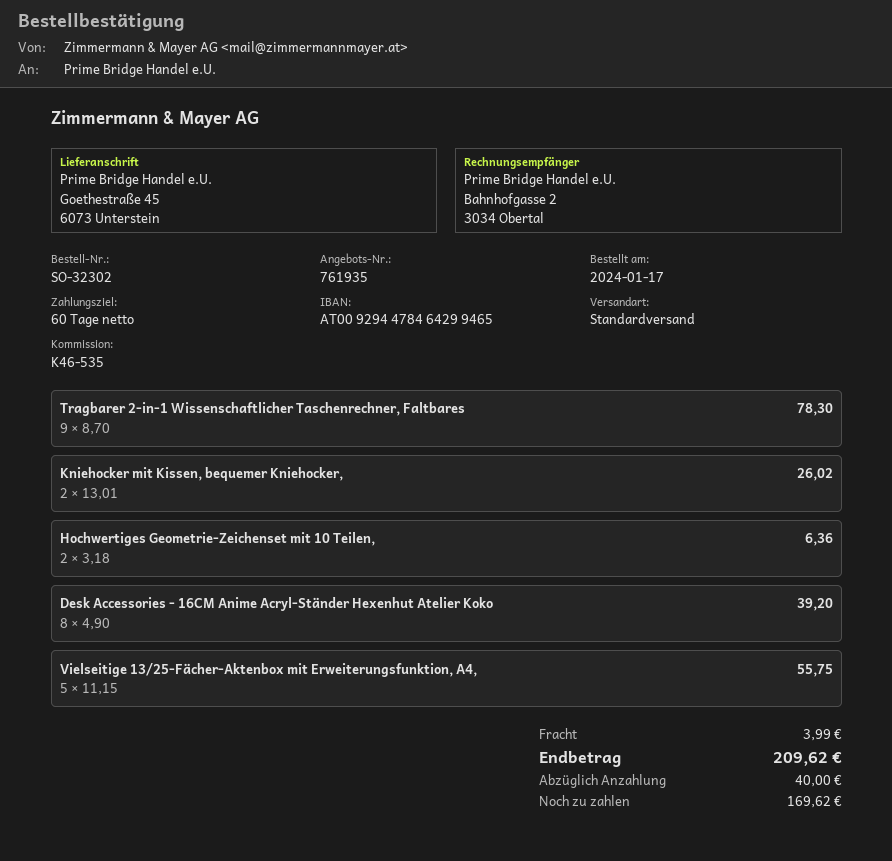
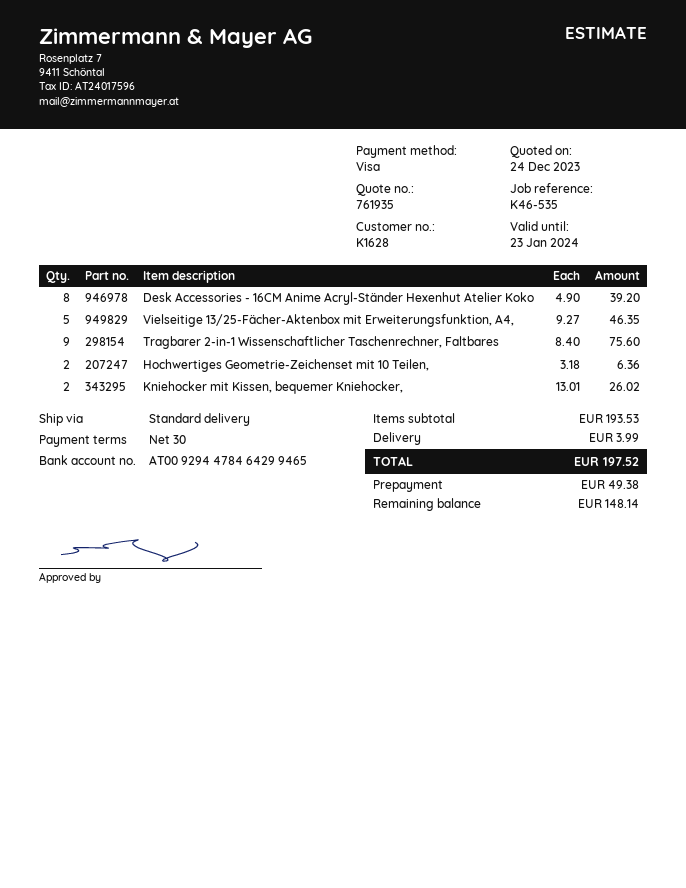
payment terms: 60 days -> 30 days
Tragbarer 2-in-1 Wissenschaftlicher Taschenrechner, Faltbares: 9 x 8.70 = 78.30 -> 9 x 8.40 = 75.60
Vielseitige 13/25-Fächer-Aktenbox mit Erweiterungsfunktion, A4,: 5 x 11.15 = 55.75 -> 5 x 9.27 = 46.35
total: 209.62 -> 197.52
deposit: 40.00 -> 49.38
balance: 169.62 -> 148.14

